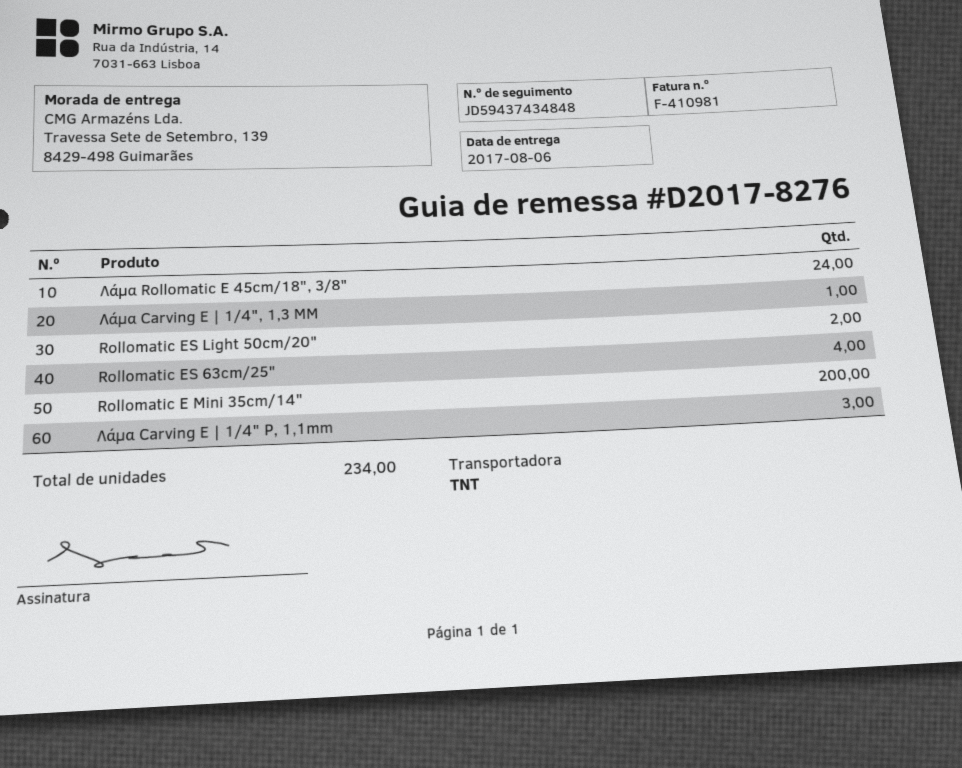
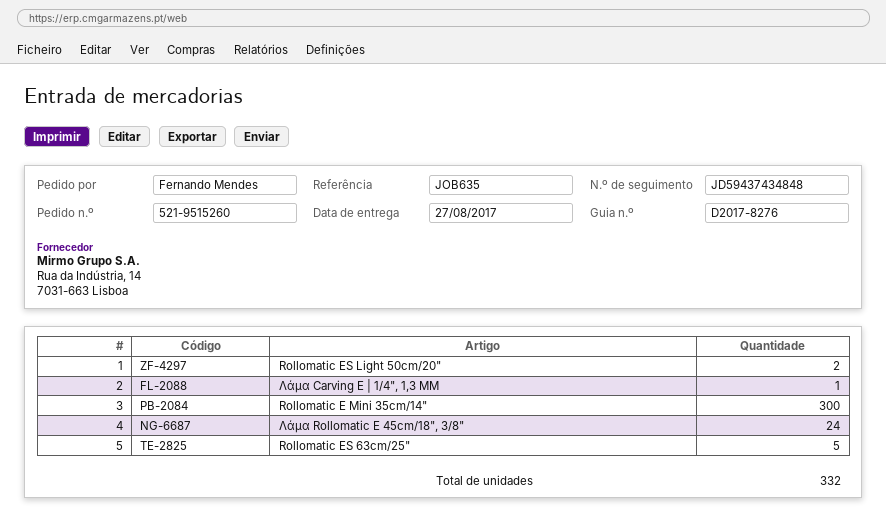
delivery date: 2017-08-06 -> 2017-08-27
Rollomatic ES 63cm/25": 4 -> 5
Rollomatic E Mini 35cm/14": 200 -> 300
Λάμα Carving E | 1/4" P, 1,1mm: 3 -> none
total quantity: 234 -> 332

